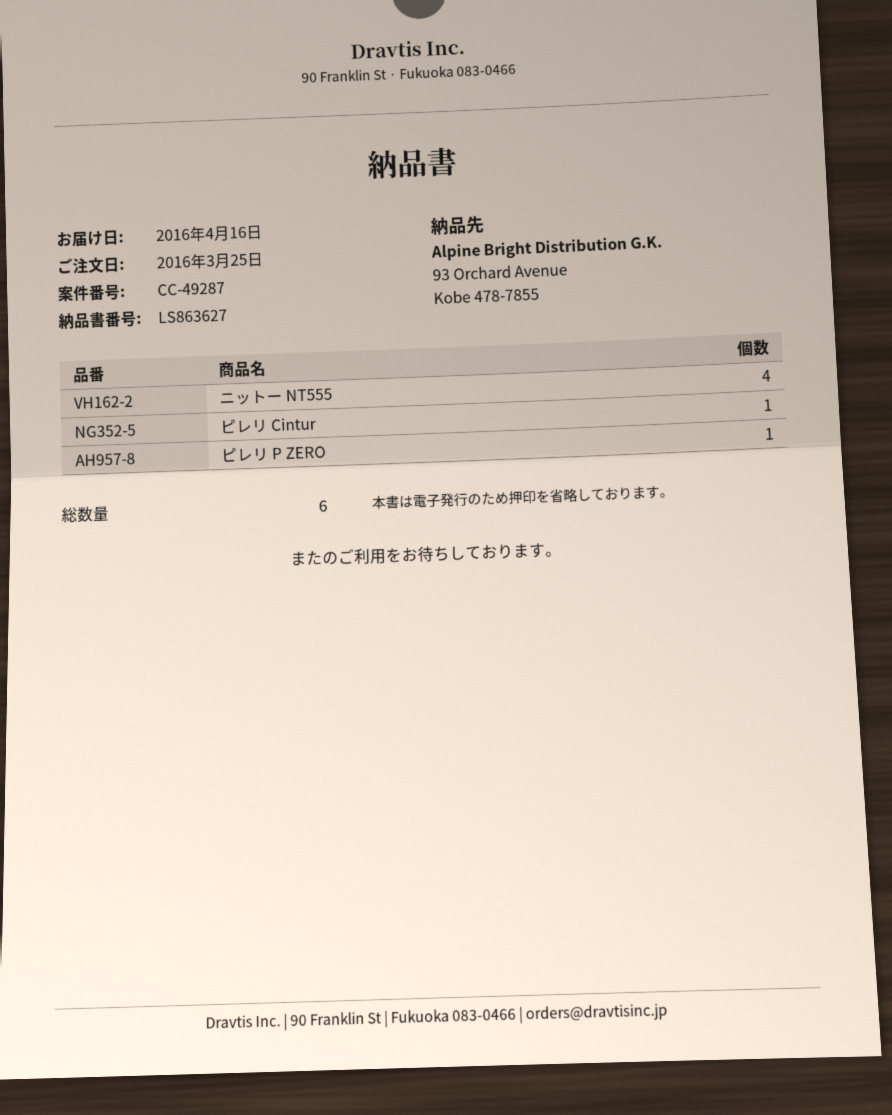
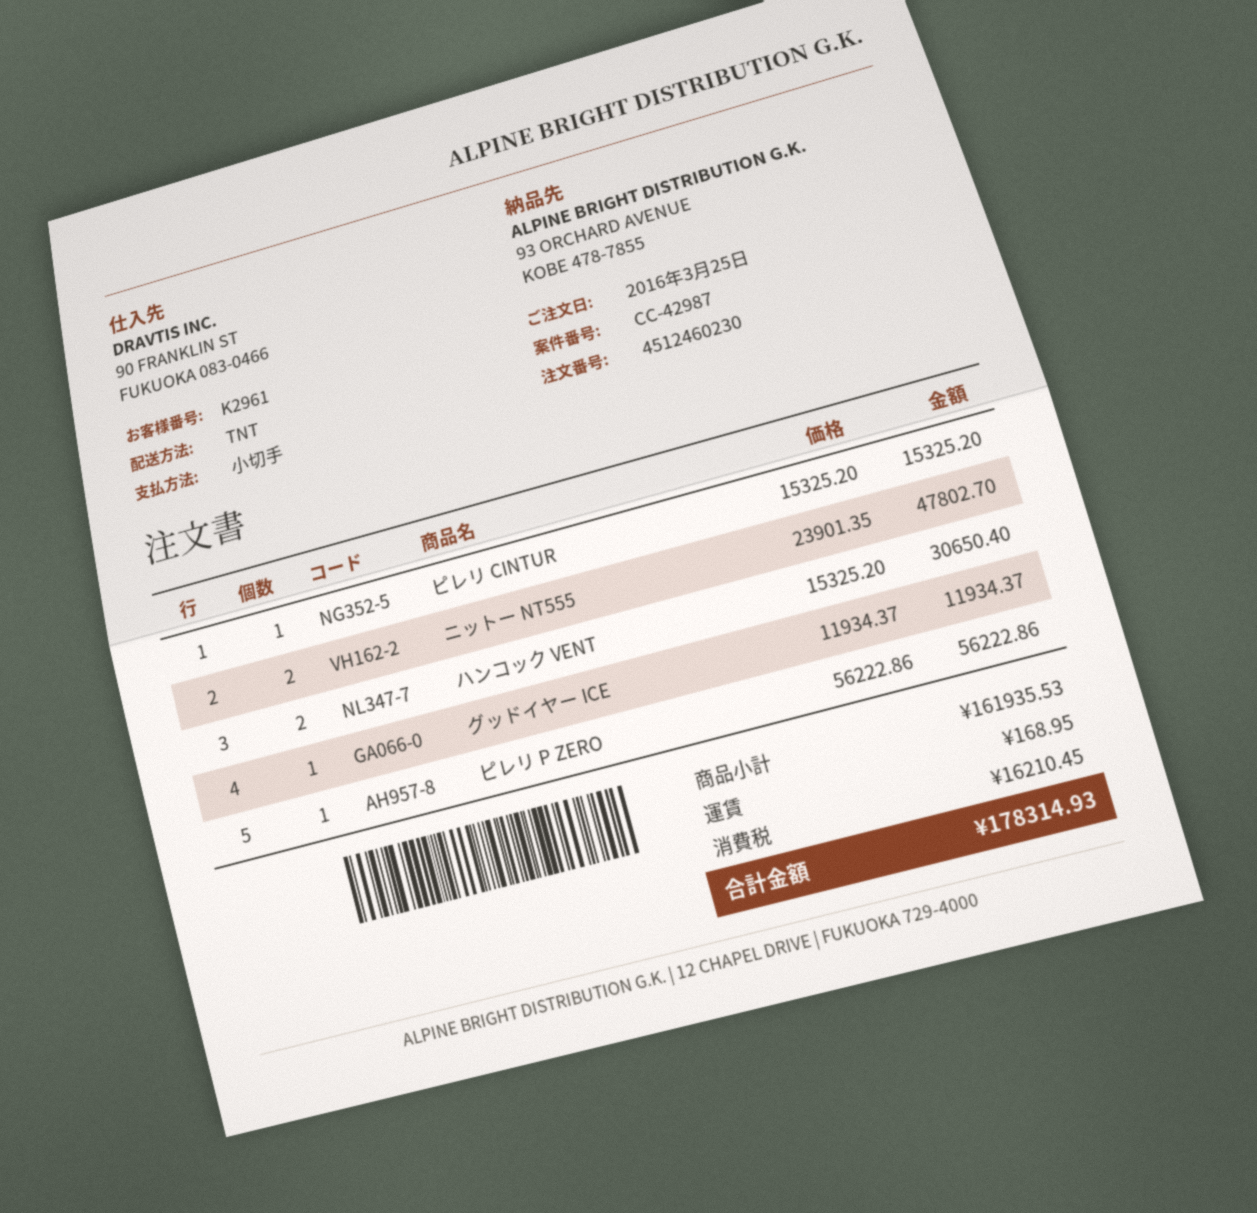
reference: CC-49287 -> CC-42987
ニットー NT555: 4 -> 2
ハンコック VENT: none -> 2
グッドイヤー ICE: none -> 1

